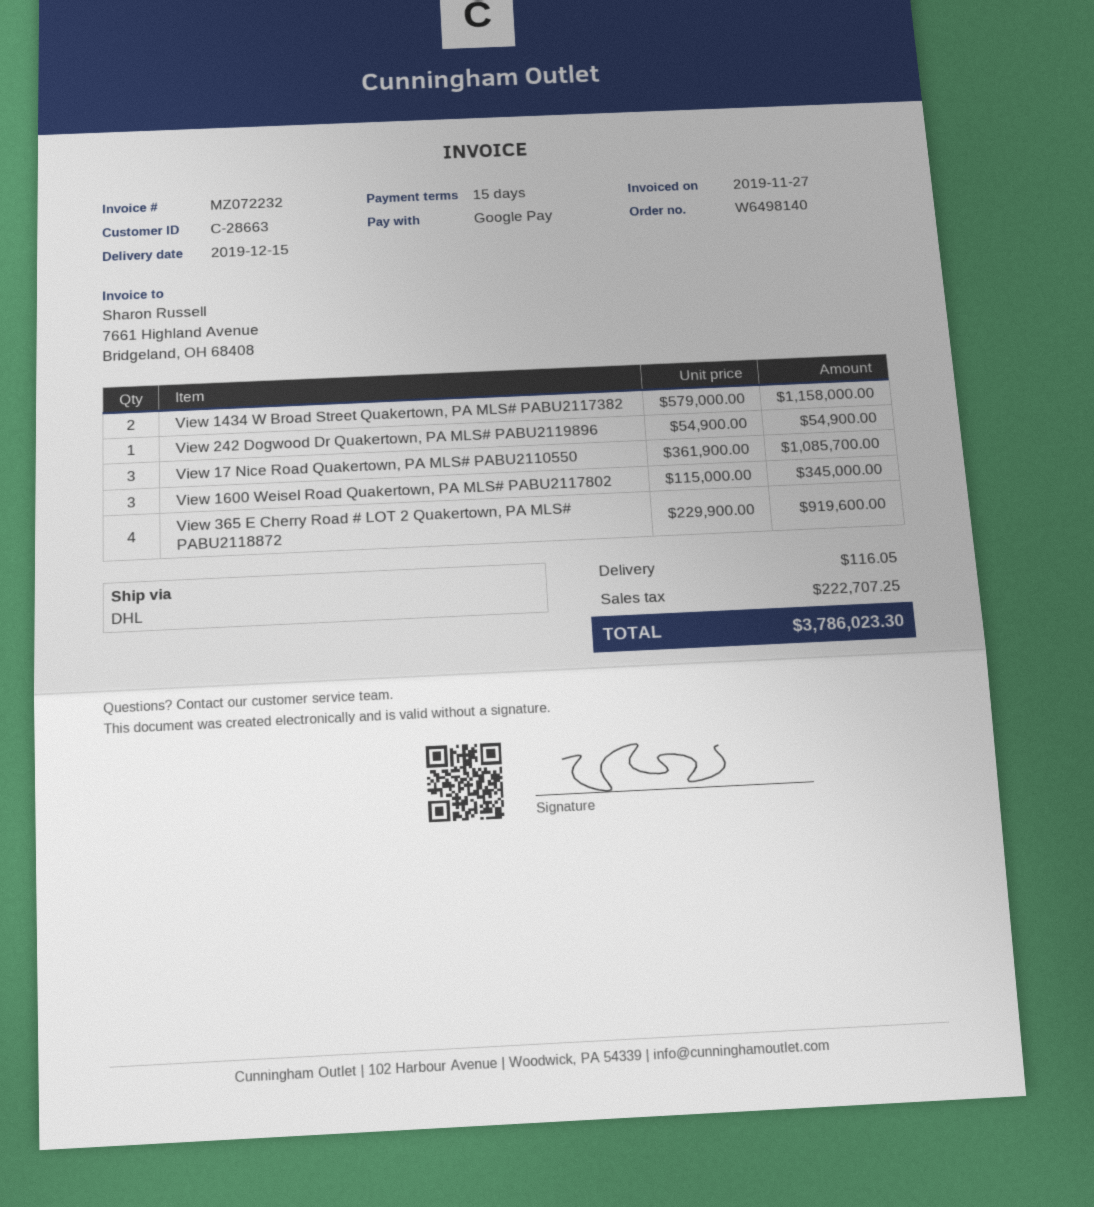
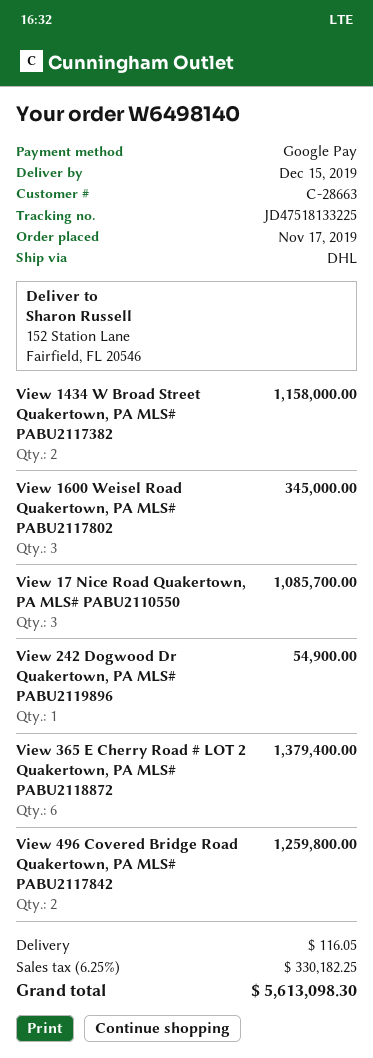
View 365 E Cherry Road # LOT 2 Quakertown, PA MLS# PABU2118872: 4 for 919600.00 -> 6 for 1379400.00
View 496 Covered Bridge Road Quakertown, PA MLS# PABU2117842: none -> 2 for 1259800.00
tax: 222707.25 -> 330182.25
total: 3786023.30 -> 5613098.30

